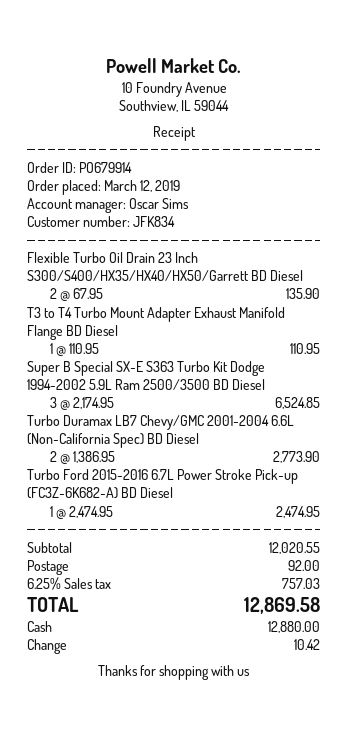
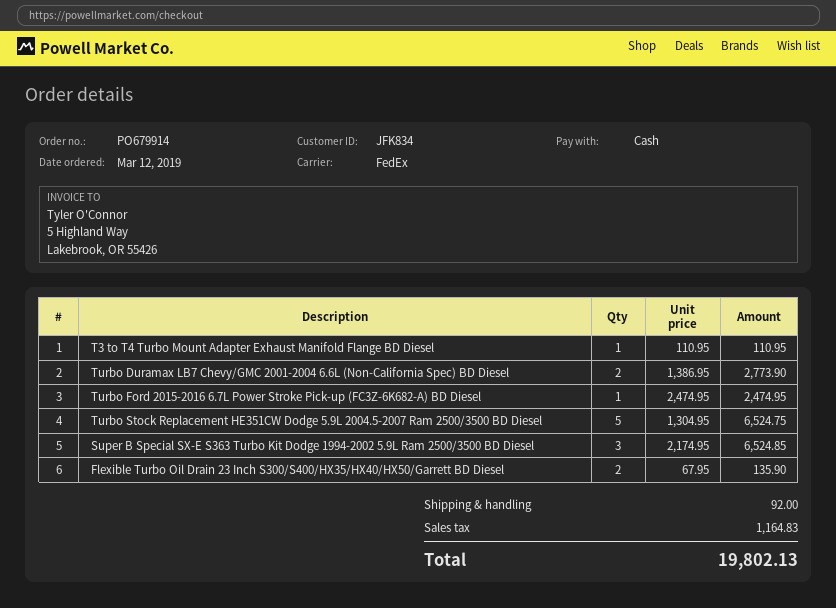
Turbo Stock Replacement HE351CW Dodge 5.9L 2004.5-2007 Ram 2500/3500 BD Diesel: none -> 5 x 1304.95 = 6524.75
tax: 757.03 -> 1164.83
total: 12869.58 -> 19802.13

